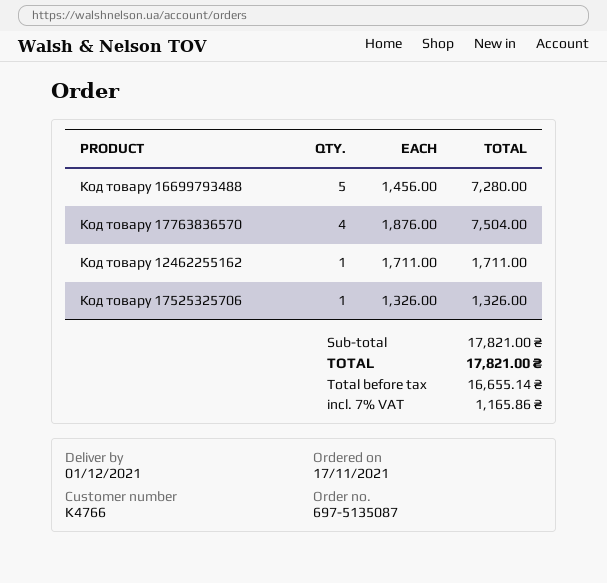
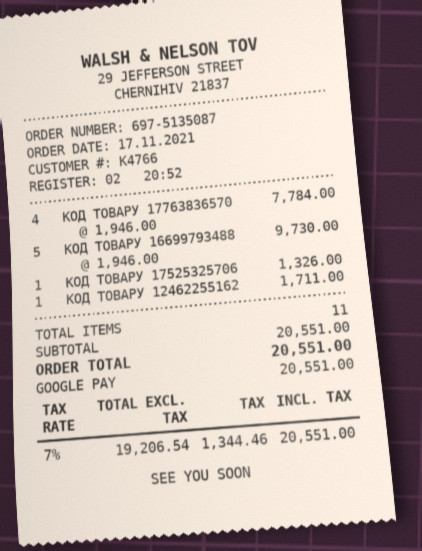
Код товару 16699793488: 5 x 1456.00 = 7280.00 -> 5 x 1946.00 = 9730.00
Код товару 17763836570: 4 x 1876.00 = 7504.00 -> 4 x 1946.00 = 7784.00
subtotal: 17821.00 -> 20551.00
net: 16655.14 -> 19206.54
tax: 7% = 1165.86 -> 7% = 1344.46
total: 17821.00 -> 20551.00

